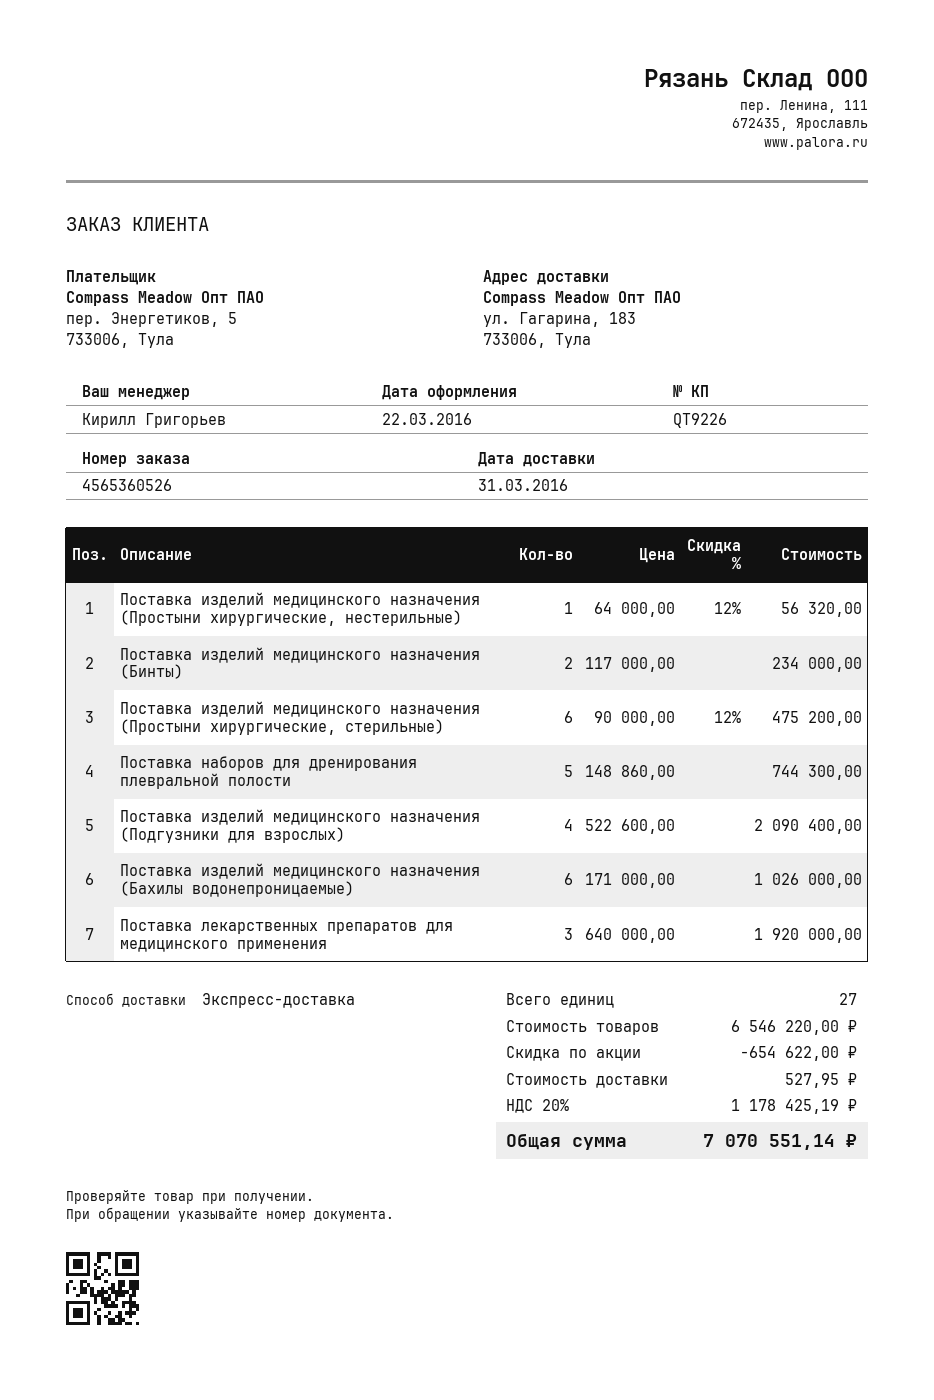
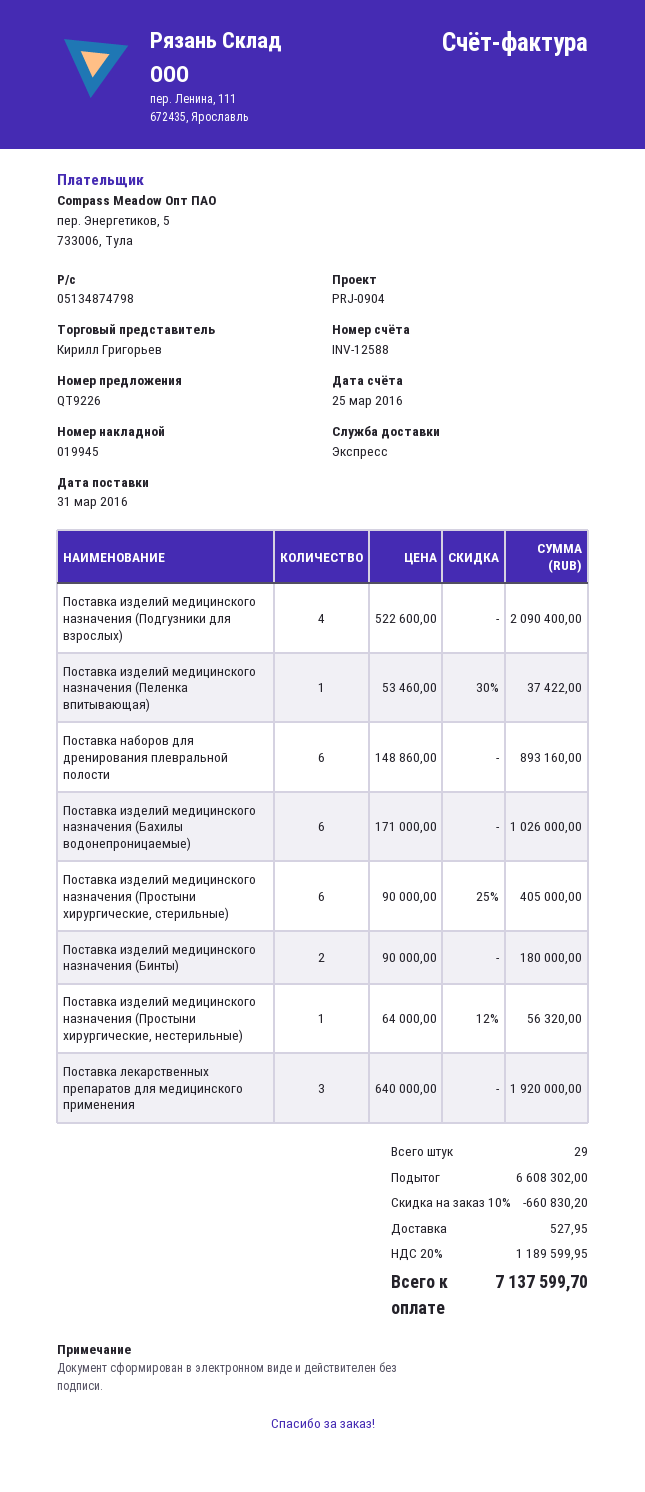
Поставка изделий медицинского назначения (Бинты): 2 x 117000.00 = 234000.00 -> 2 x 90000.00 = 180000.00
Поставка изделий медицинского назначения (Простыни хирургические, стерильные): 6 x 90000.00 - 12% = 475200.00 -> 6 x 90000.00 - 25% = 405000.00
Поставка наборов для дренирования плевральной полости: 5 x 148860.00 = 744300.00 -> 6 x 148860.00 = 893160.00
Поставка изделий медицинского назначения (Пеленка впитывающая): none -> 1 x 53460.00 - 30% = 37422.00
total quantity: 27 -> 29
subtotal: 6546220.00 -> 6608302.00
discount: 654622.00 -> 660830.20
tax: 20% = 1178425.19 -> 20% = 1189599.95
total: 7070551.14 -> 7137599.70

